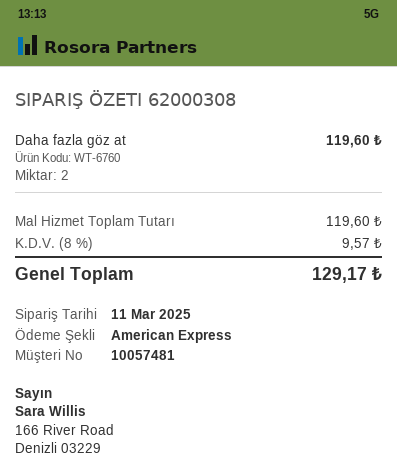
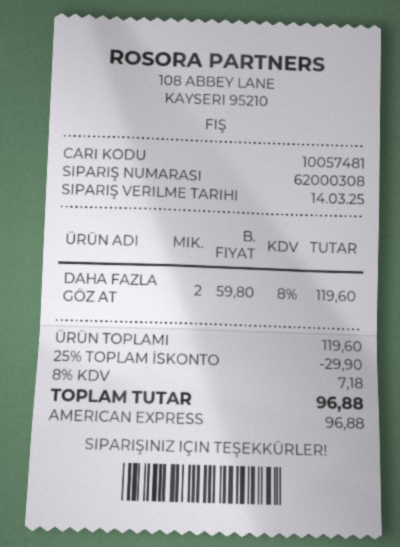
order date: 2025-03-11 -> 2025-03-14
discount: none -> 25% = 29.90
tax: 8% = 9.57 -> 8% = 7.18
total: 129.17 -> 96.88

